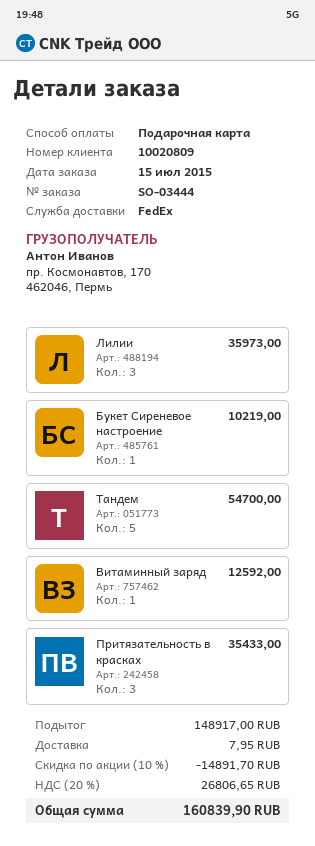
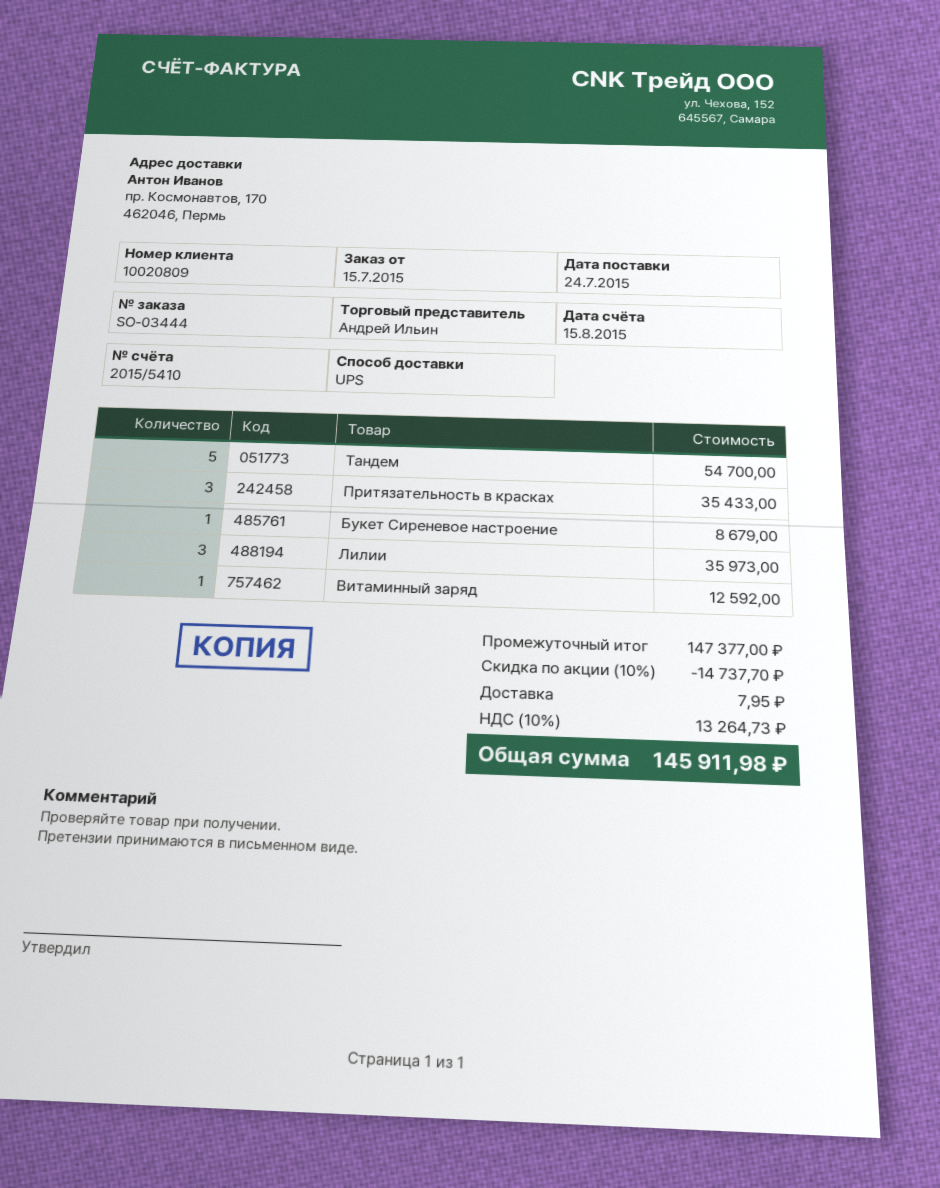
shipping method: FedEx -> UPS
Букет Сиреневое настроение: 1 for 10219.00 -> 1 for 8679.00
subtotal: 148917.00 -> 147377.00
discount: 10% = 14891.70 -> 10% = 14737.70
tax: 20% = 26806.65 -> 10% = 13264.73
total: 160839.90 -> 145911.98

